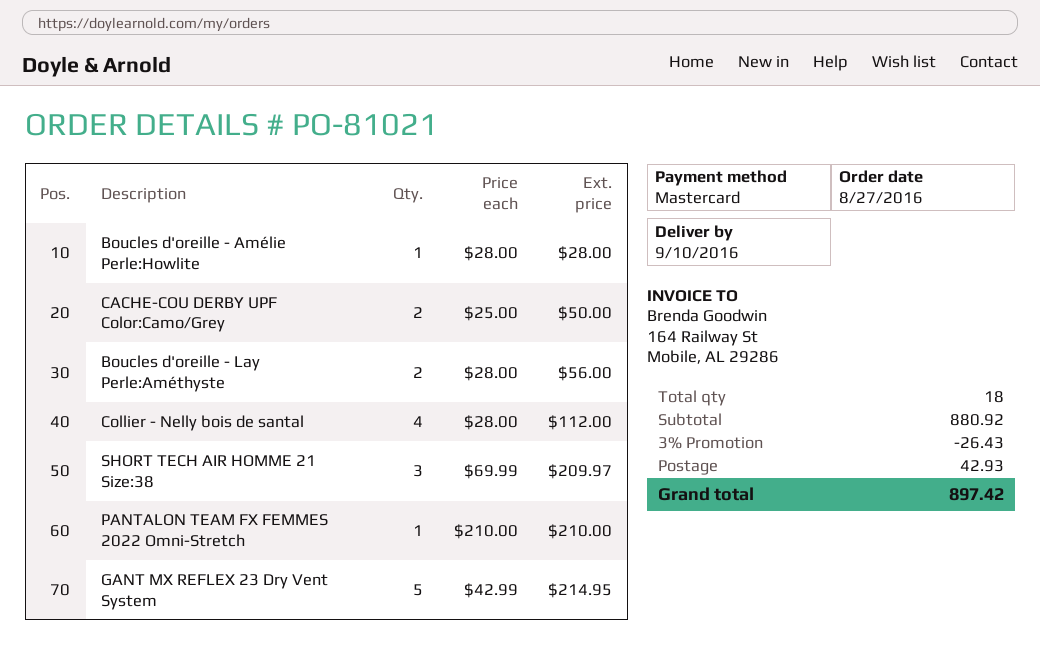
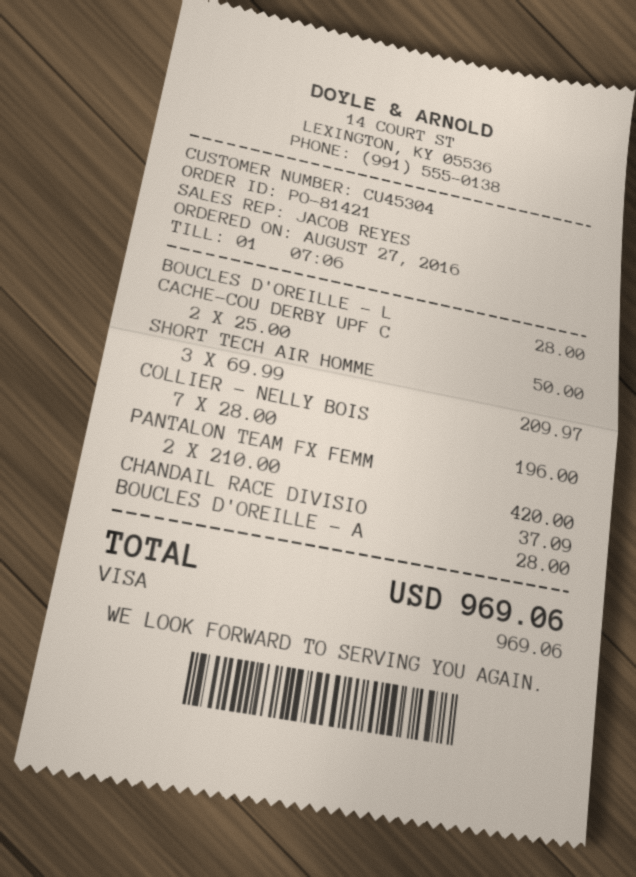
order number: PO-81021 -> PO-81421
payment method: Mastercard -> Visa
Boucles d'oreille - Lay Perle:Améthyste: 2 x 28.00 = 56.00 -> 1 x 28.00 = 28.00
Collier - Nelly bois de santal: 4 x 28.00 = 112.00 -> 7 x 28.00 = 196.00
PANTALON TEAM FX FEMMES 2022 Omni-Stretch: 1 x 210.00 = 210.00 -> 2 x 210.00 = 420.00
GANT MX REFLEX 23 Dry Vent System: 5 x 42.99 = 214.95 -> none
CHANDAIL RACE DIVISIO: none -> 1 x 37.09 = 37.09
discount: 3% = 26.43 -> none
shipping: 42.93 -> none
total: 897.42 -> 969.06

